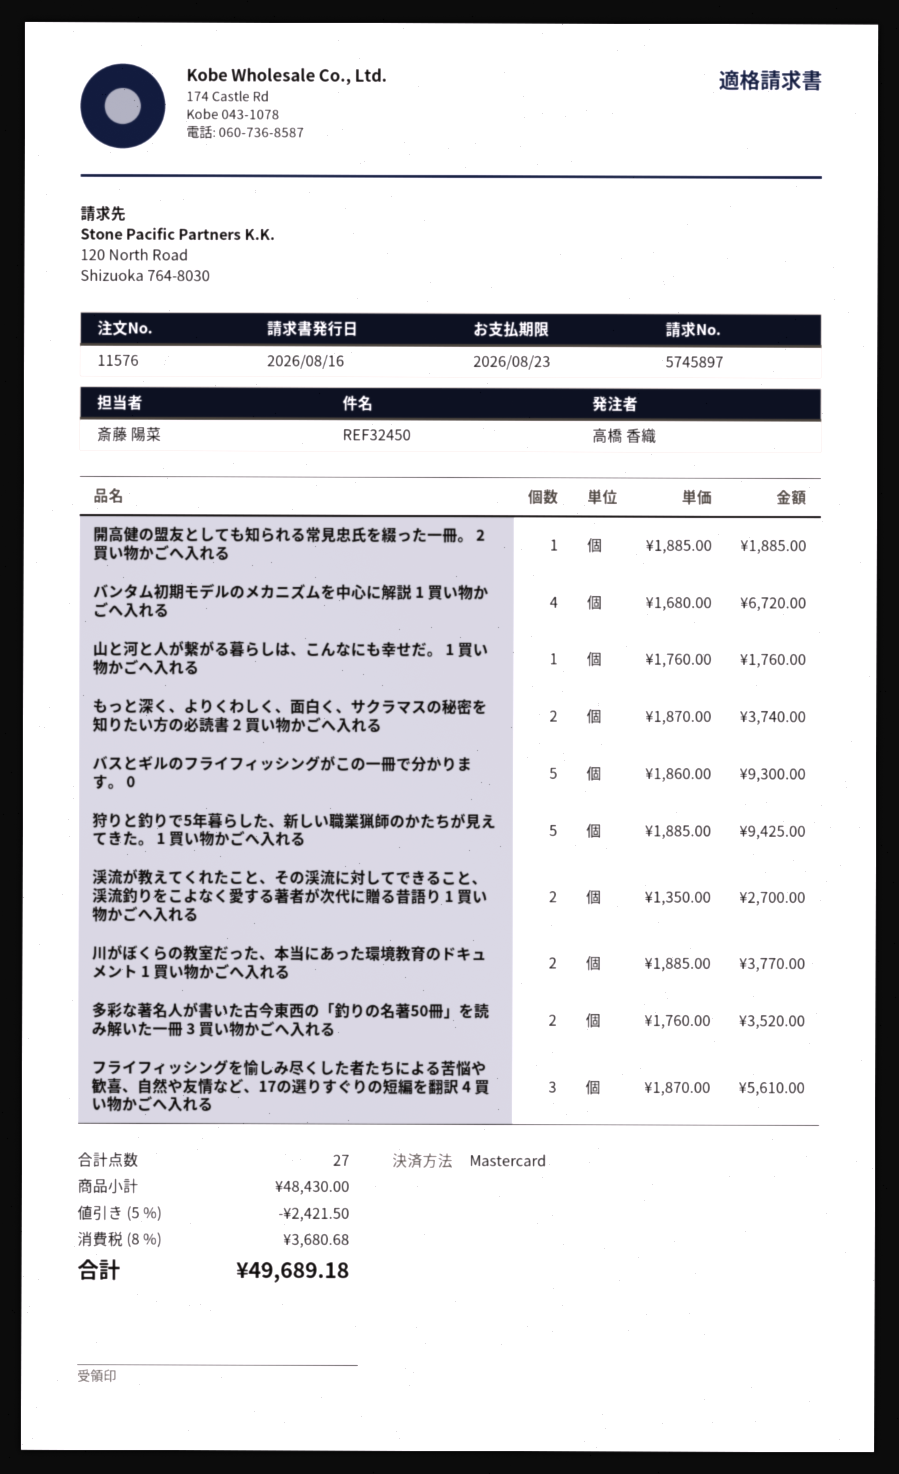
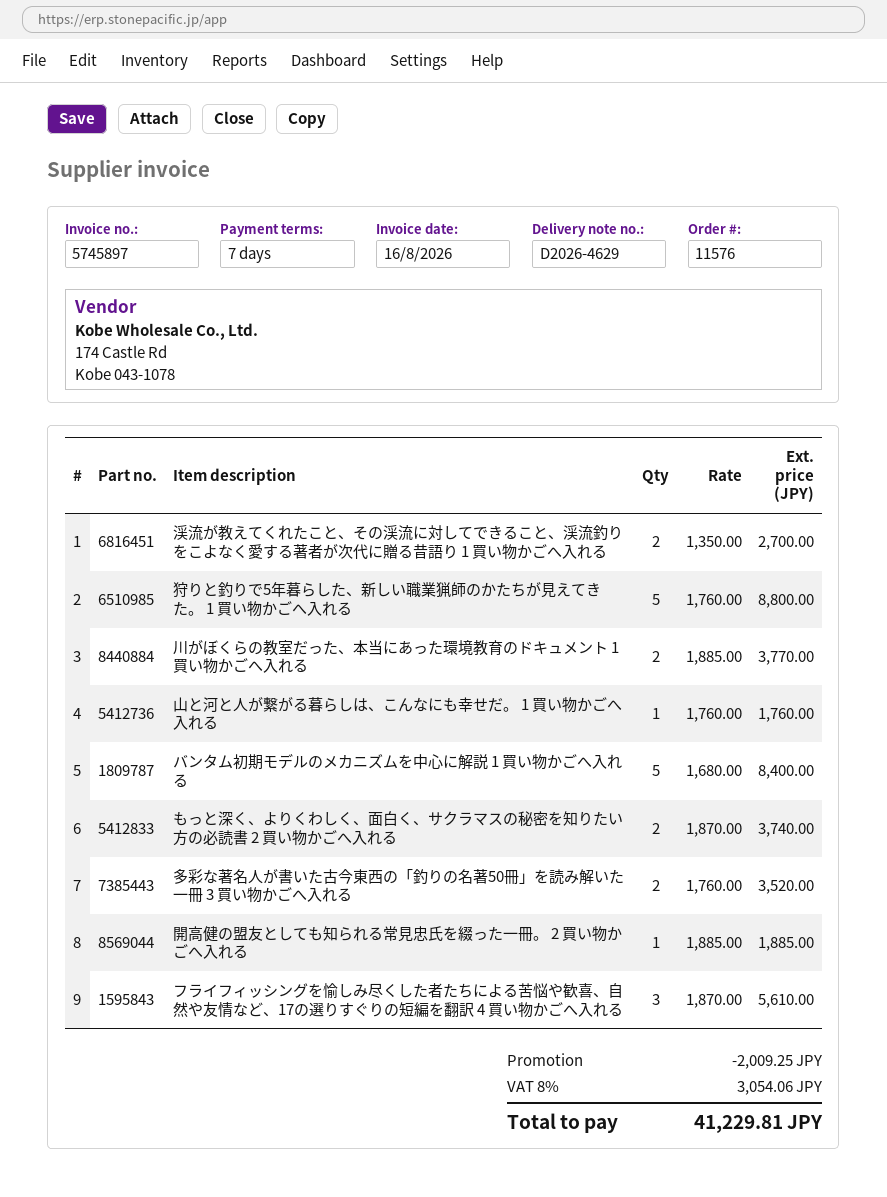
バンタム初期モデルのメカニズムを中心に解説 1 買い物かごへ入れる: 4 x 1680.00 = 6720.00 -> 5 x 1680.00 = 8400.00
バスとギルのフライフィッシングがこの一冊で分かります。 0: 5 x 1860.00 = 9300.00 -> none
狩りと釣りで5年暮らした、新しい職業猟師のかたちが見えてきた。 1 買い物かごへ入れる: 5 x 1885.00 = 9425.00 -> 5 x 1760.00 = 8800.00
discount: 2421.50 -> 2009.25
tax: 8% = 3680.68 -> 8% = 3054.06
total: 49689.18 -> 41229.81

